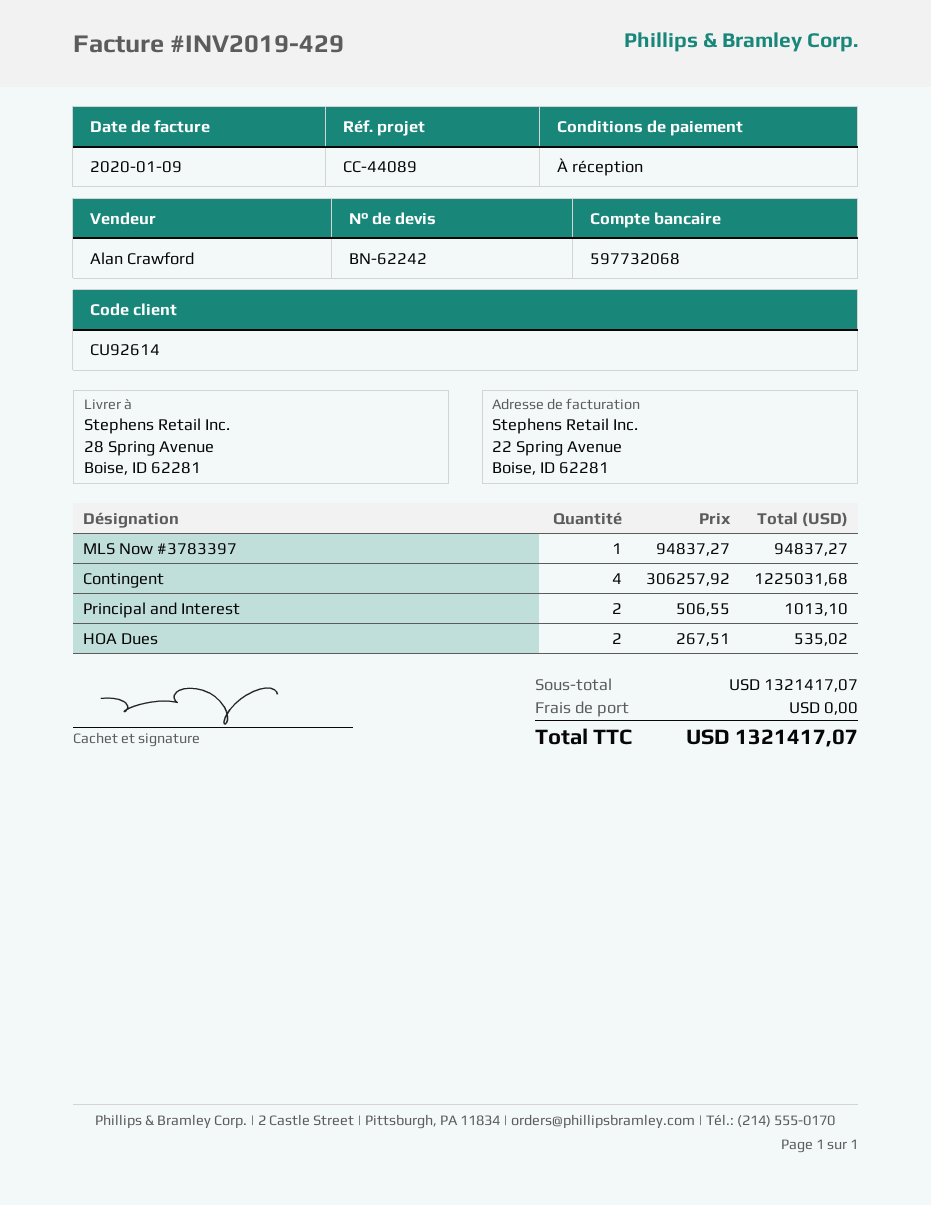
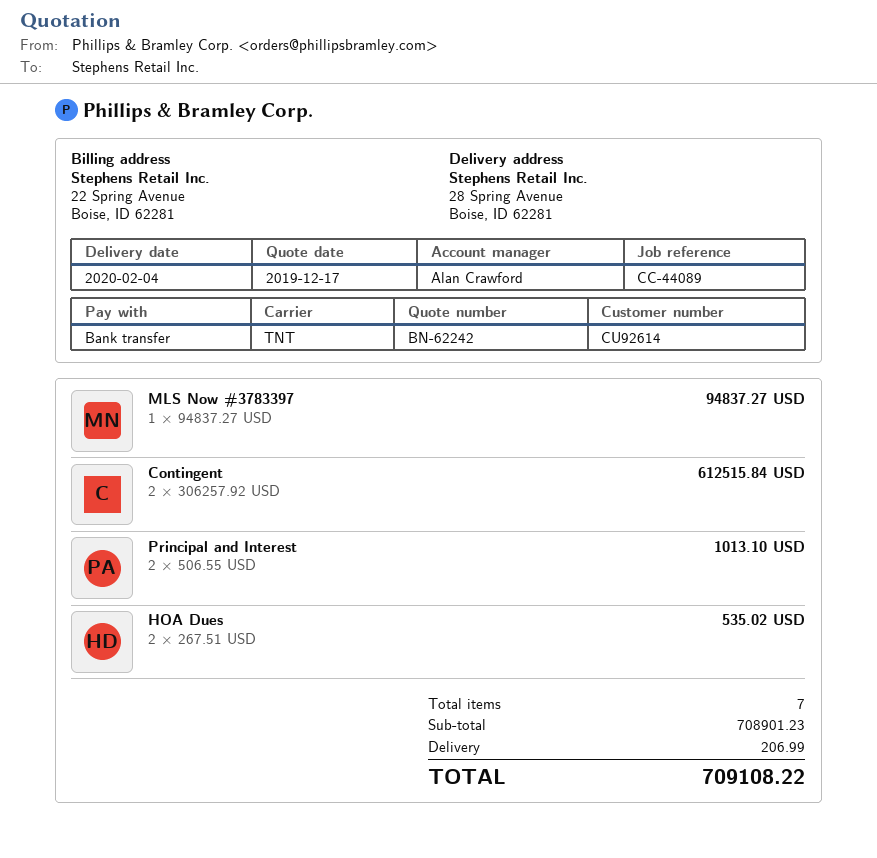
Contingent: 4 x 306257.92 = 1225031.68 -> 2 x 306257.92 = 612515.84
subtotal: 1321417.07 -> 708901.23
shipping: 0.00 -> 206.99
total: 1321417.07 -> 709108.22

